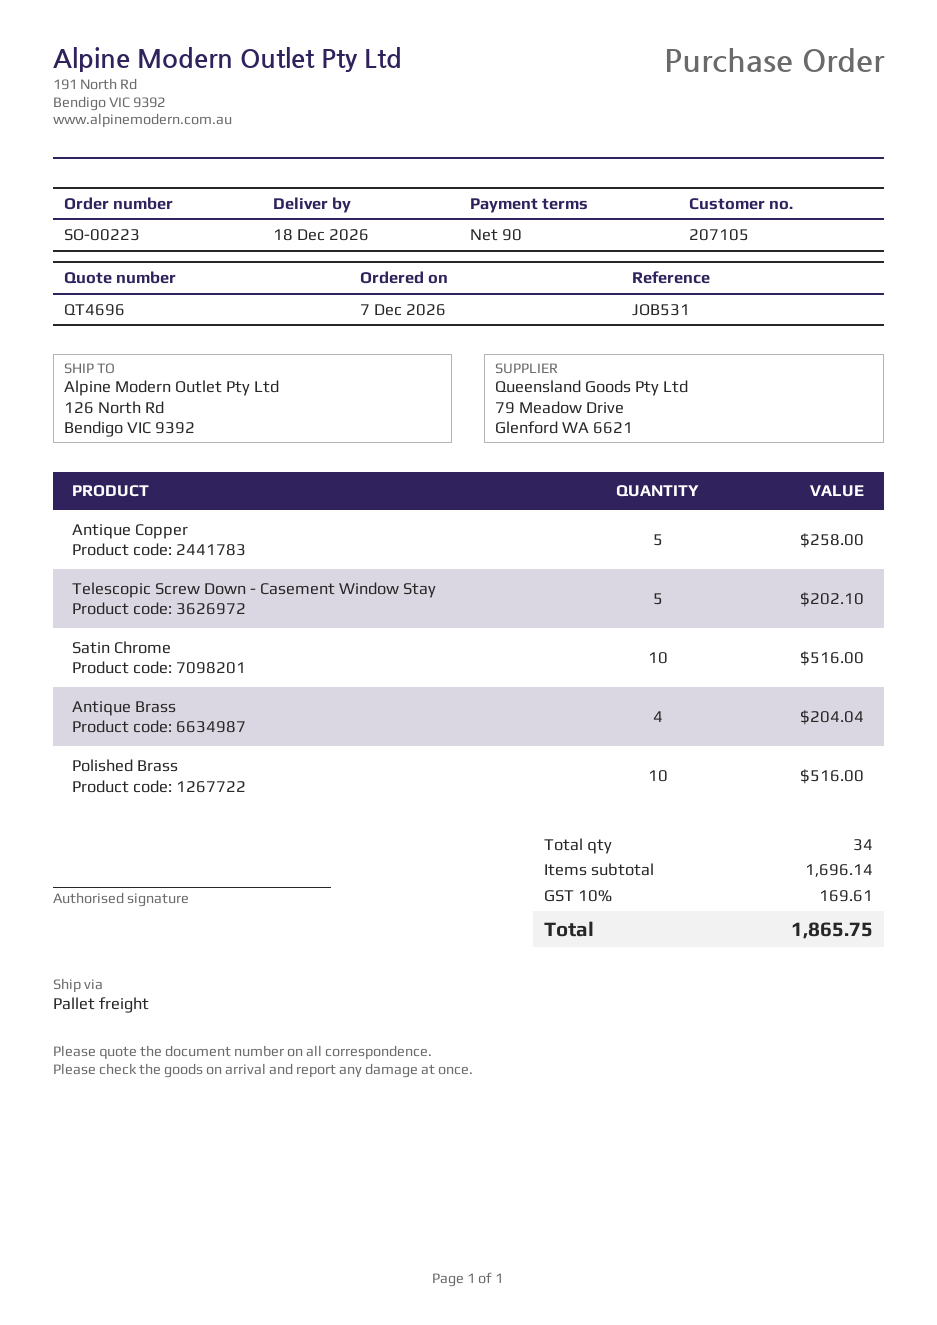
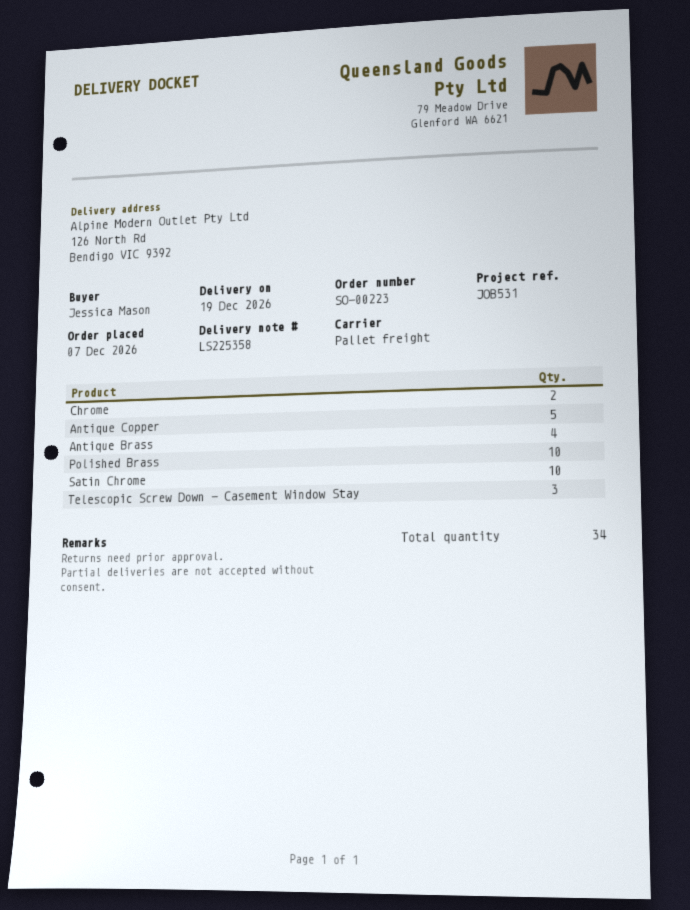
delivery date: 2026-12-18 -> 2026-12-19
Telescopic Screw Down - Casement Window Stay: 5 -> 3
Chrome: none -> 2

